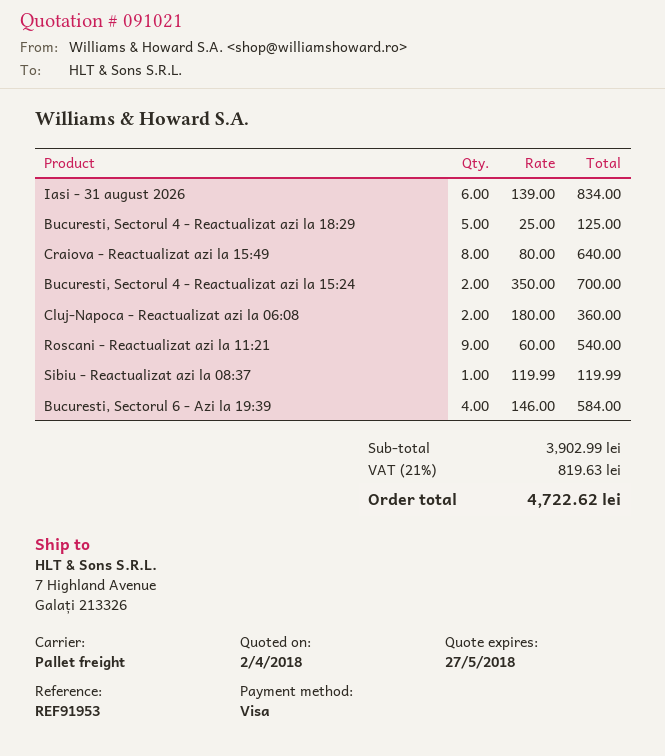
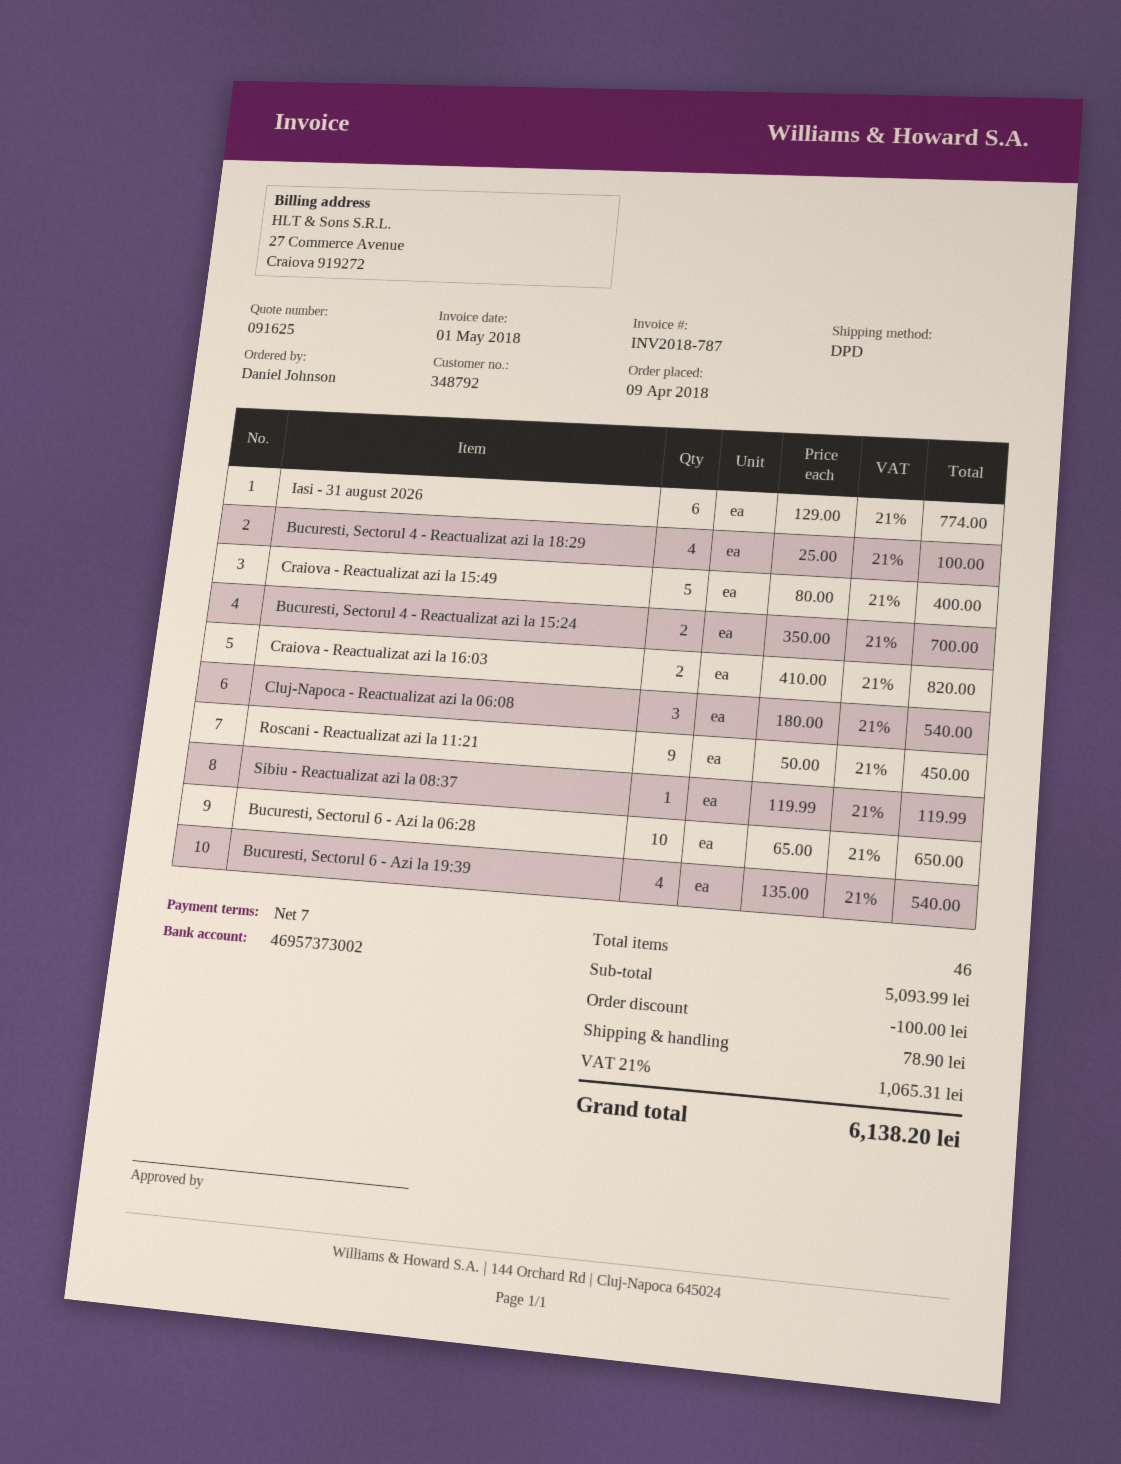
quote number: 091021 -> 091625
shipping method: pallet freight -> DPD
Iasi - 31 august 2026: 6 x 139.00 = 834.00 -> 6 x 129.00 = 774.00
Bucuresti, Sectorul 4 - Reactualizat azi la 18:29: 5 x 25.00 = 125.00 -> 4 x 25.00 = 100.00
Craiova - Reactualizat azi la 15:49: 8 x 80.00 = 640.00 -> 5 x 80.00 = 400.00
Cluj-Napoca - Reactualizat azi la 06:08: 2 x 180.00 = 360.00 -> 3 x 180.00 = 540.00
Roscani - Reactualizat azi la 11:21: 9 x 60.00 = 540.00 -> 9 x 50.00 = 450.00
Bucuresti, Sectorul 6 - Azi la 19:39: 4 x 146.00 = 584.00 -> 4 x 135.00 = 540.00
Craiova - Reactualizat azi la 16:03: none -> 2 x 410.00 = 820.00
Bucuresti, Sectorul 6 - Azi la 06:28: none -> 10 x 65.00 = 650.00
subtotal: 3902.99 -> 5093.99
discount: none -> 100.00
shipping: none -> 78.90
tax: 21% = 819.63 -> 21% = 1065.31
total: 4722.62 -> 6138.20

